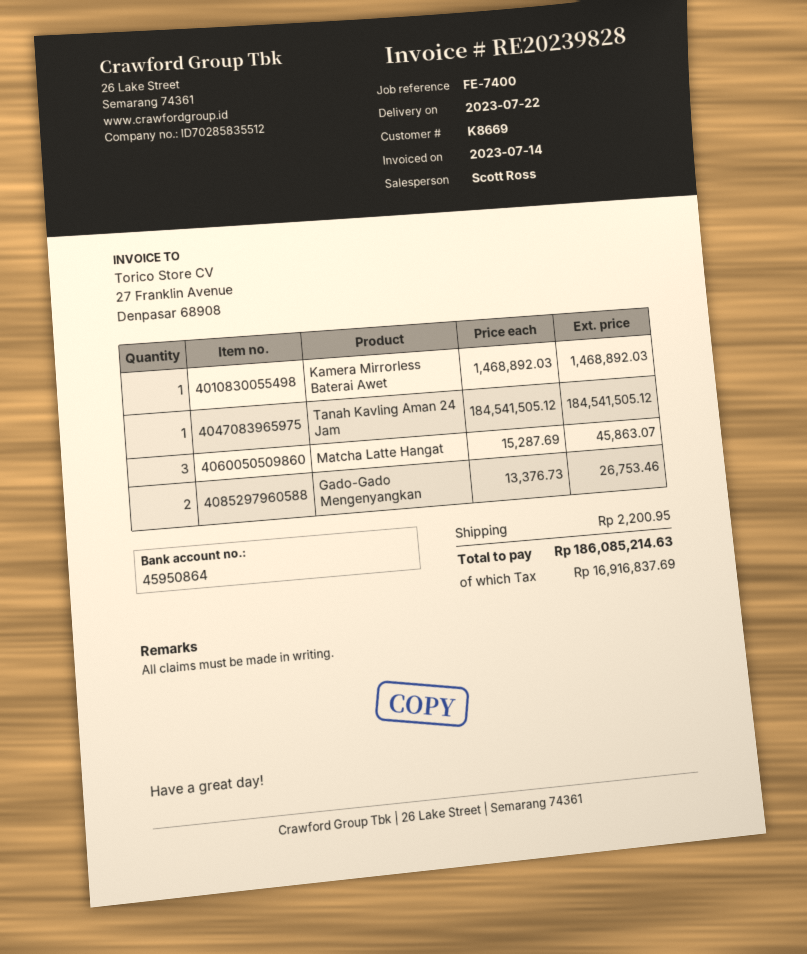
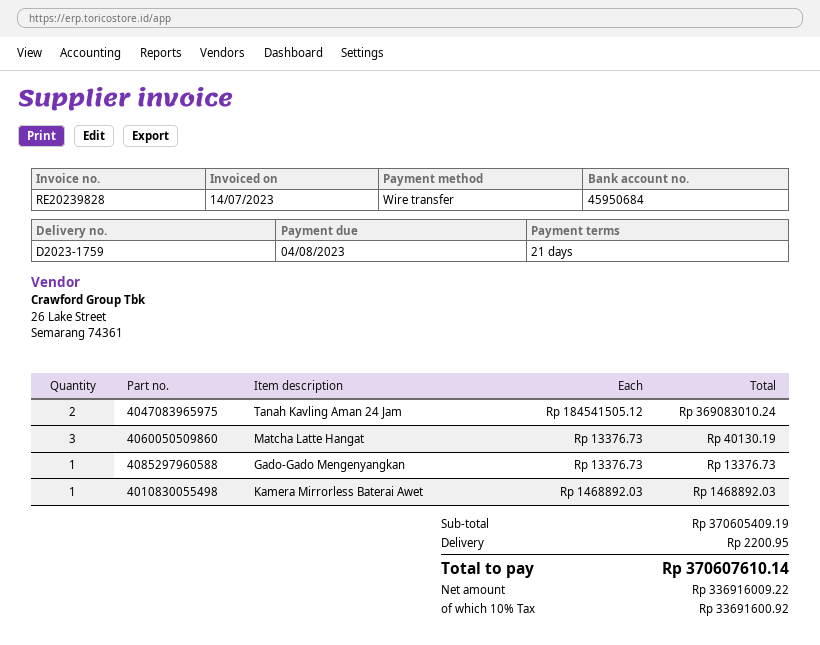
bank account: 45950864 -> 45950684
Tanah Kavling Aman 24 Jam: 1 x 184541505.12 = 184541505.12 -> 2 x 184541505.12 = 369083010.24
Matcha Latte Hangat: 3 x 15287.69 = 45863.07 -> 3 x 13376.73 = 40130.19
Gado-Gado Mengenyangkan: 2 x 13376.73 = 26753.46 -> 1 x 13376.73 = 13376.73
tax: 16916837.69 -> 33691600.92
total: 186085214.63 -> 370607610.14

